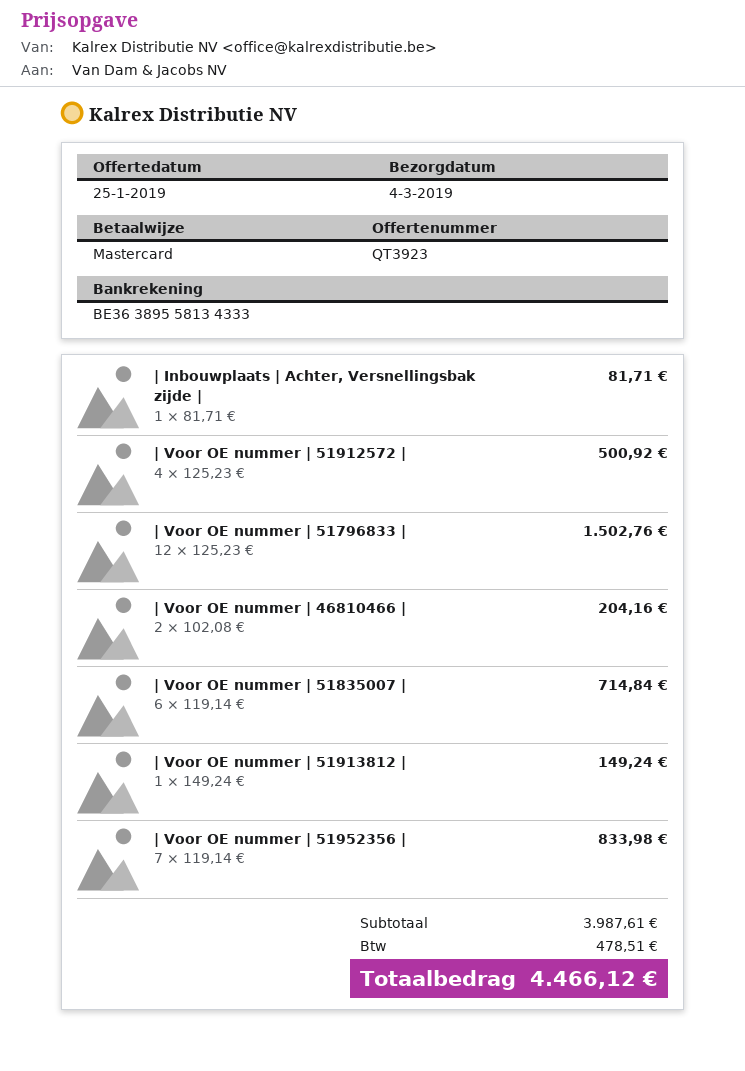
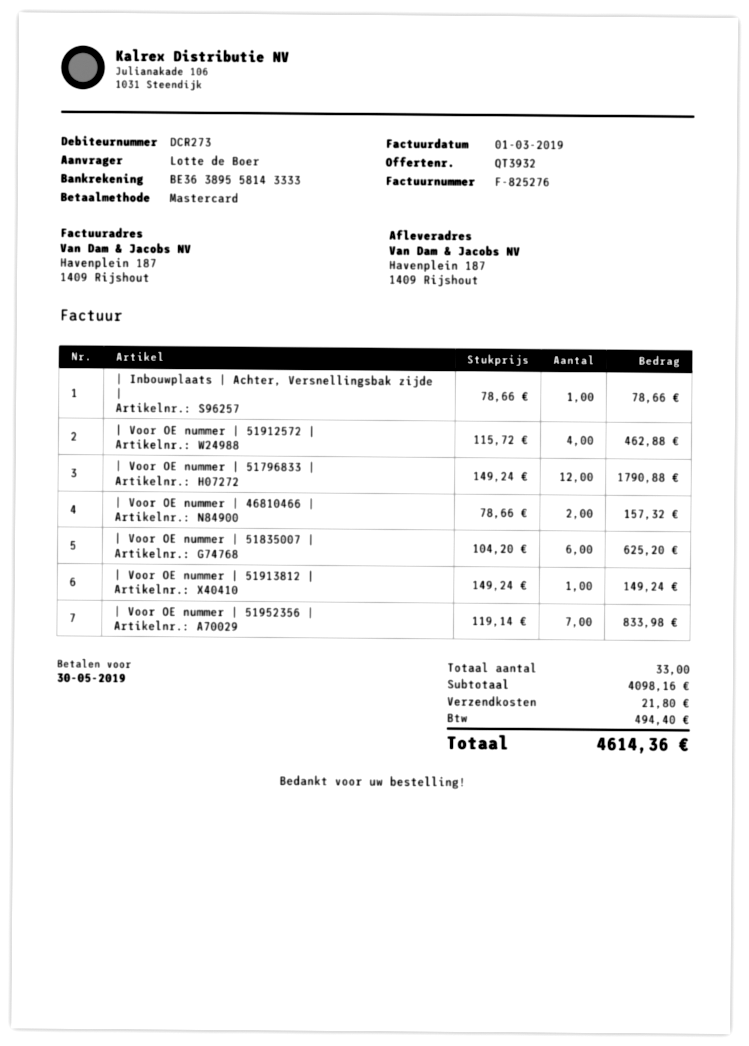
quote number: QT3923 -> QT3932
bank account: BE36389558134333 -> BE36389558143333
| Inbouwplaats | Achter, Versnellingsbak zijde |: 1 x 81.71 = 81.71 -> 1 x 78.66 = 78.66
| Voor OE nummer | 51912572 |: 4 x 125.23 = 500.92 -> 4 x 115.72 = 462.88
| Voor OE nummer | 51796833 |: 12 x 125.23 = 1502.76 -> 12 x 149.24 = 1790.88
| Voor OE nummer | 46810466 |: 2 x 102.08 = 204.16 -> 2 x 78.66 = 157.32
| Voor OE nummer | 51835007 |: 6 x 119.14 = 714.84 -> 6 x 104.20 = 625.20
subtotal: 3987.61 -> 4098.16
shipping: none -> 21.80
tax: 478.51 -> 494.40
total: 4466.12 -> 4614.36

